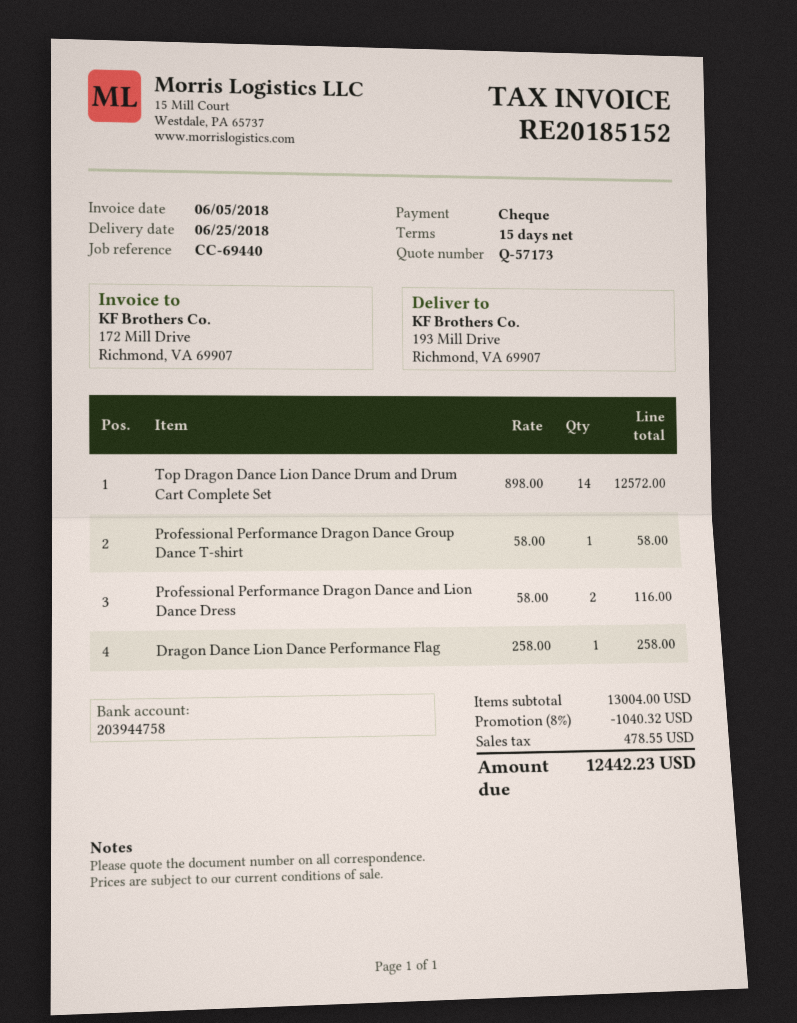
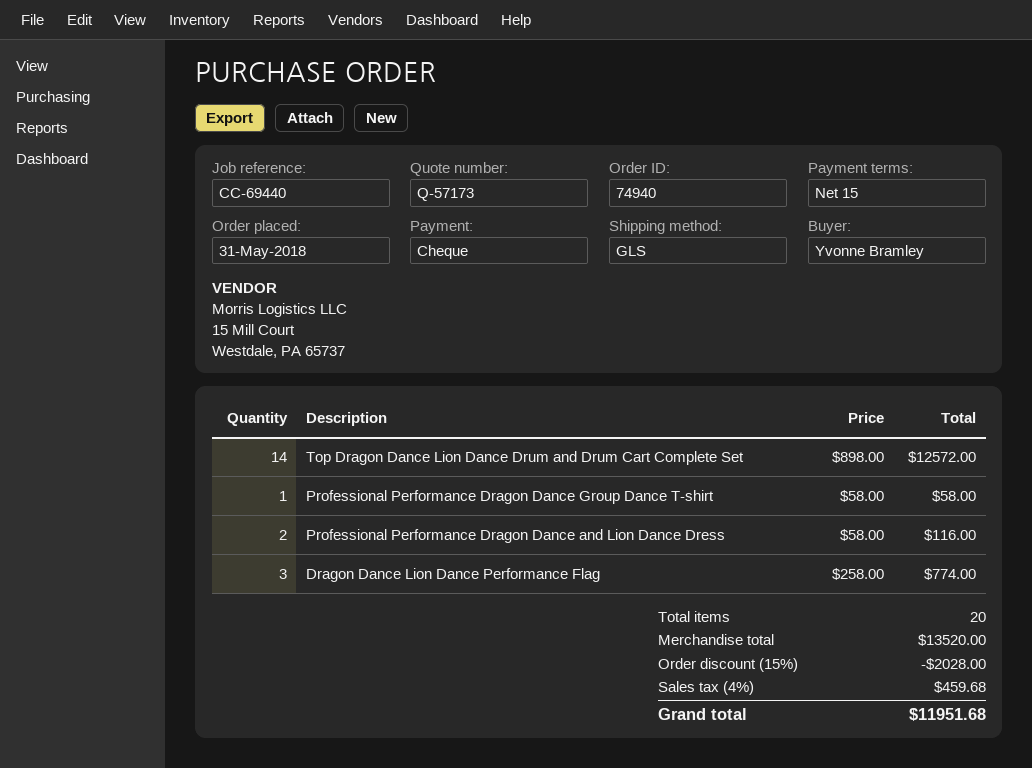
Dragon Dance Lion Dance Performance Flag: 1 x 258.00 = 258.00 -> 3 x 258.00 = 774.00
subtotal: 13004.00 -> 13520.00
discount: 8% = 1040.32 -> 15% = 2028.00
tax: 478.55 -> 459.68
total: 12442.23 -> 11951.68

